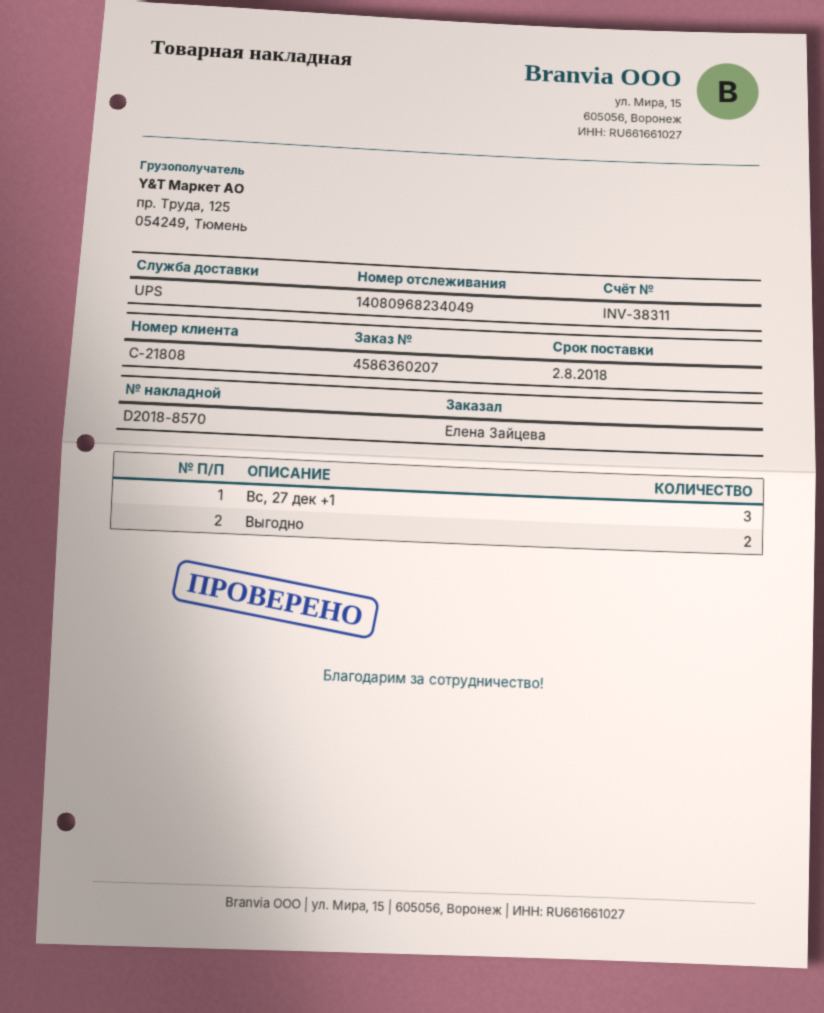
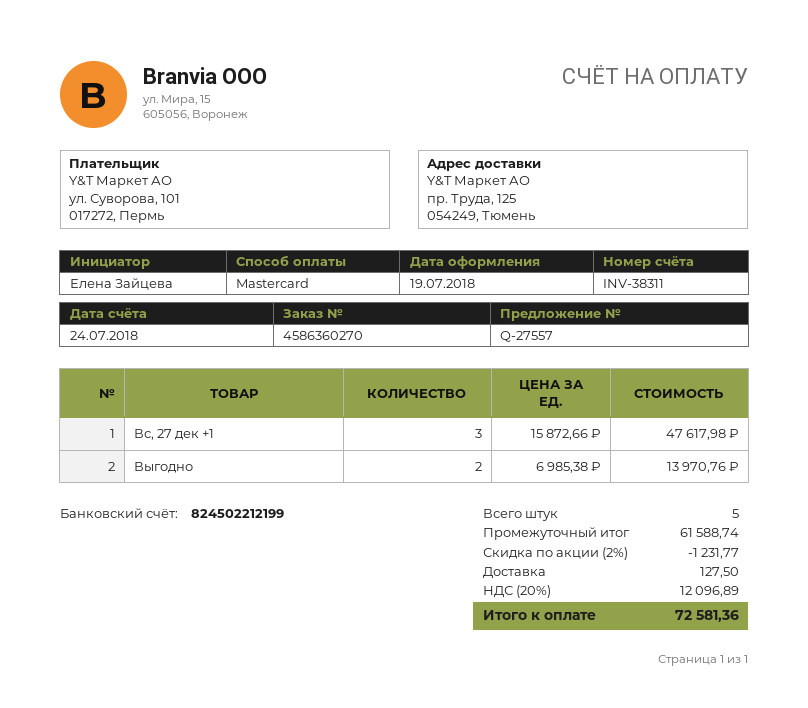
order number: 4586360207 -> 4586360270

